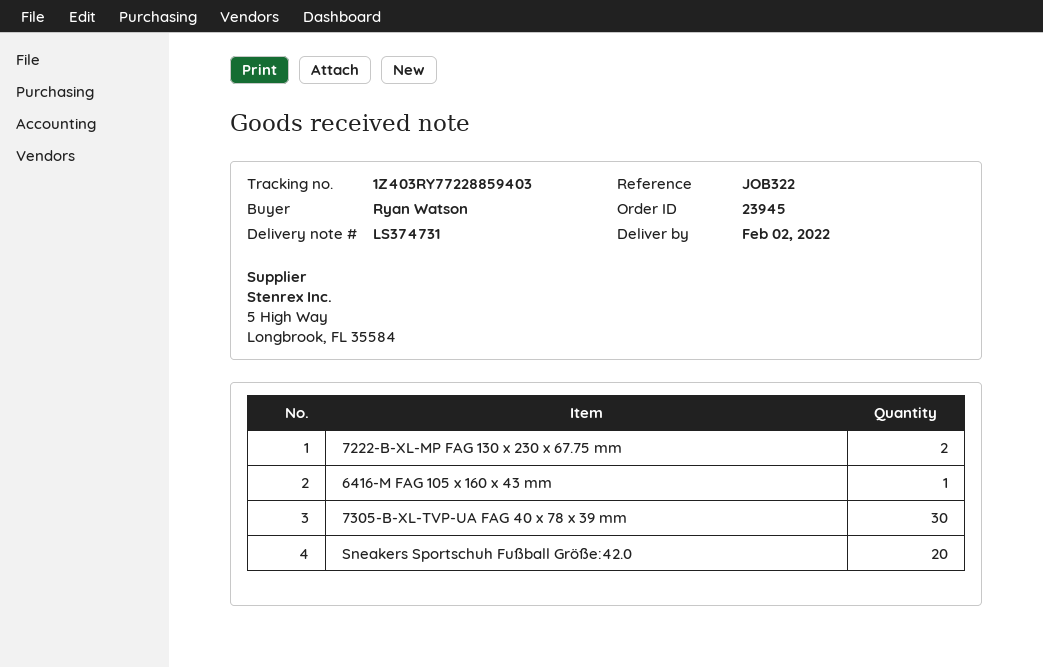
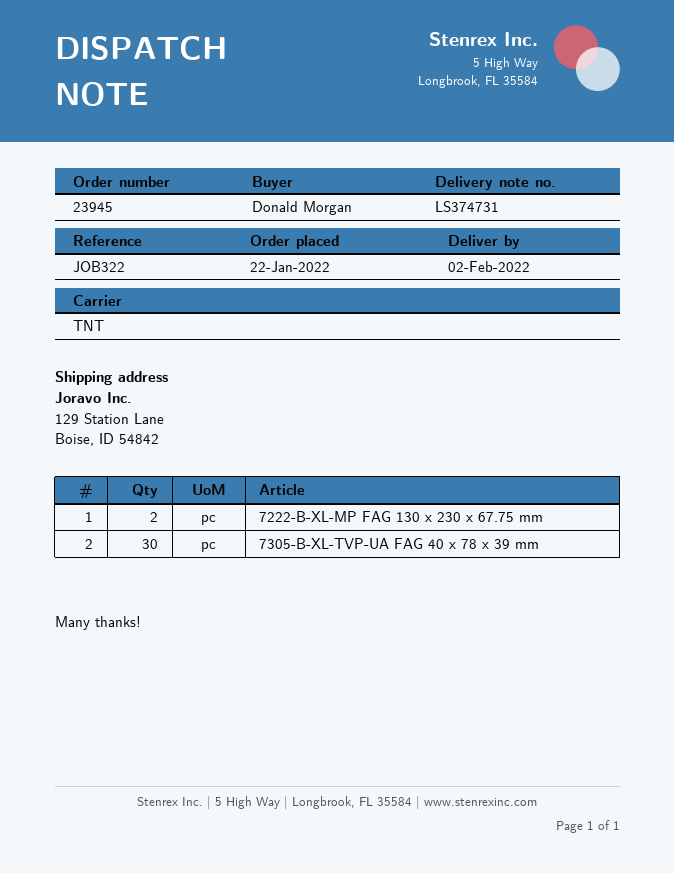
ordered by: Ryan Watson -> Donald Morgan
6416-M FAG 105 x 160 x 43 mm: 1 -> none
Sneakers Sportschuh Fußball Größe:42.0: 20 -> none

